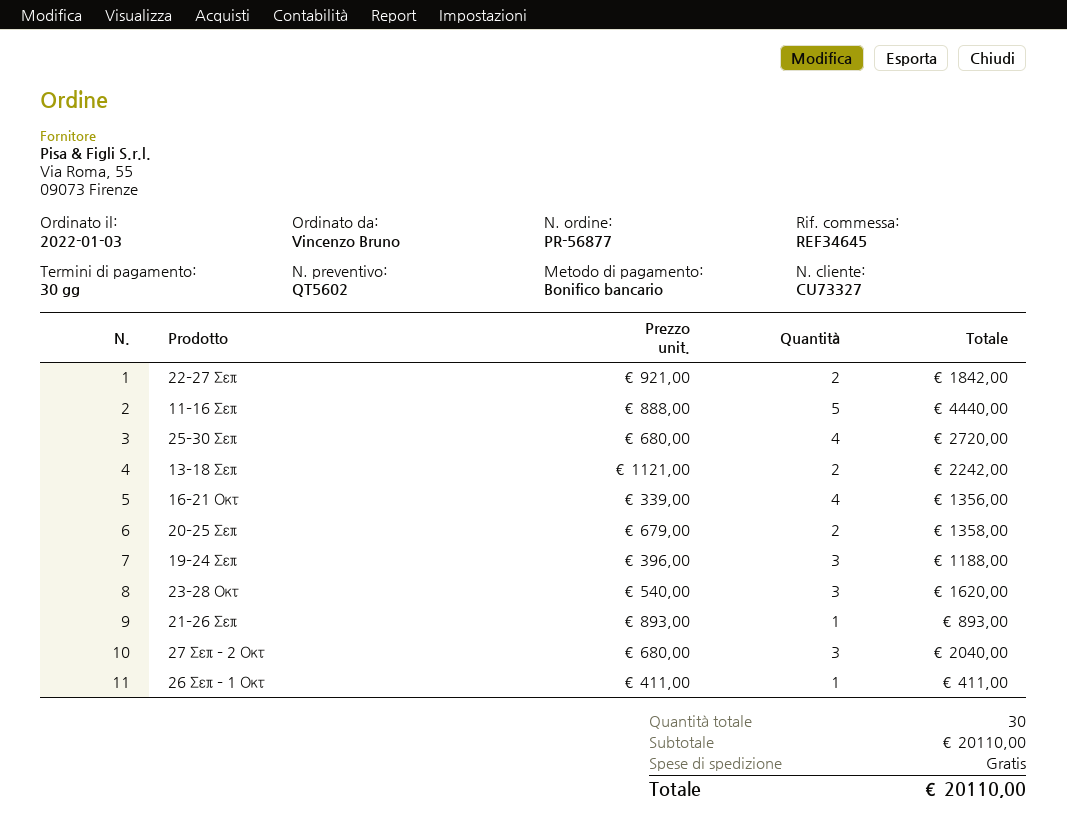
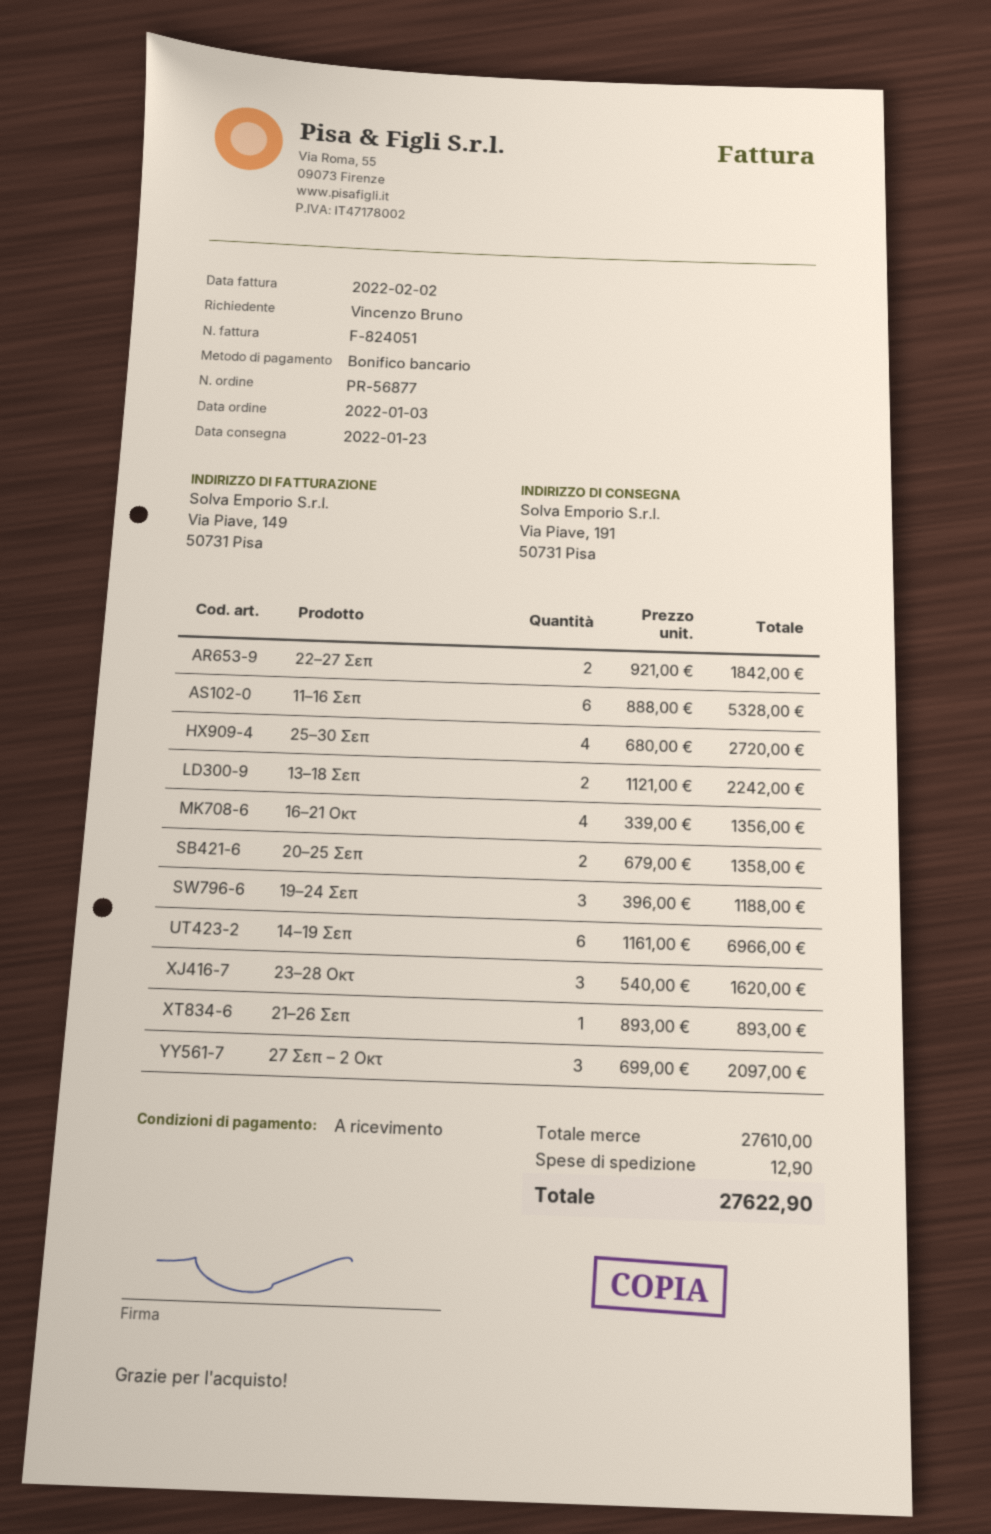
payment terms: 30 days -> on receipt
11–16 Σεπ: 5 x 888.00 = 4440.00 -> 6 x 888.00 = 5328.00
27 Σεπ – 2 Οκτ: 3 x 680.00 = 2040.00 -> 3 x 699.00 = 2097.00
26 Σεπ – 1 Οκτ: 1 x 411.00 = 411.00 -> none
14–19 Σεπ: none -> 6 x 1161.00 = 6966.00
subtotal: 20110.00 -> 27610.00
shipping: 0.00 -> 12.90
total: 20110.00 -> 27622.90

